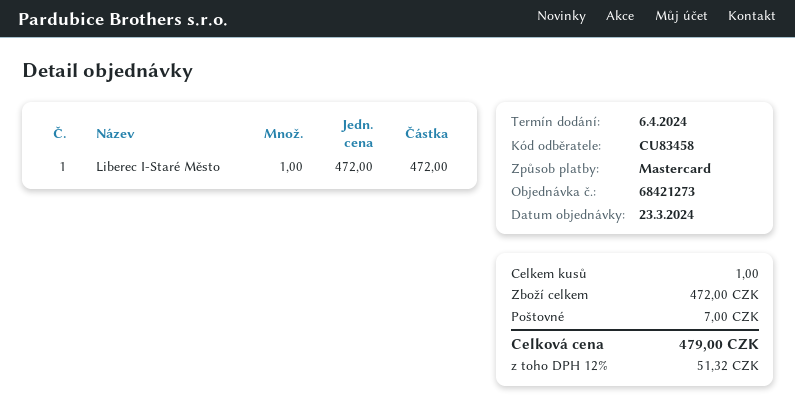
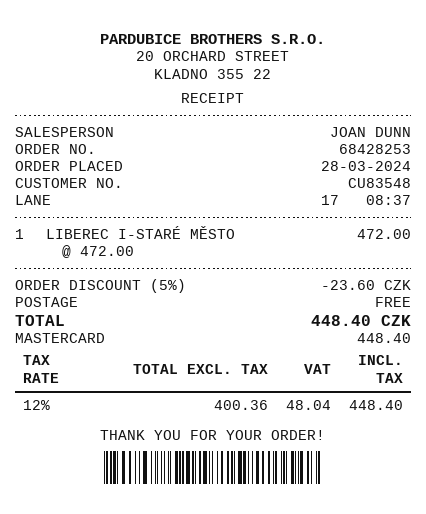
order number: 68421273 -> 68428253
order date: 2024-03-23 -> 2024-03-28
customer number: CU83458 -> CU83548
discount: none -> 5% = 23.60
shipping: 7.00 -> 0.00
tax: 12% = 51.32 -> 12% = 48.04
total: 479.00 -> 448.40

